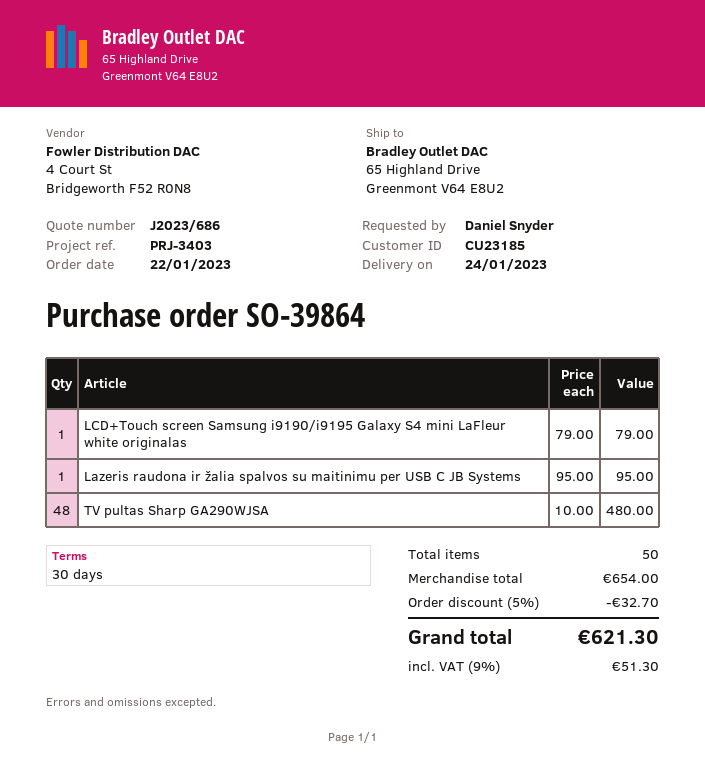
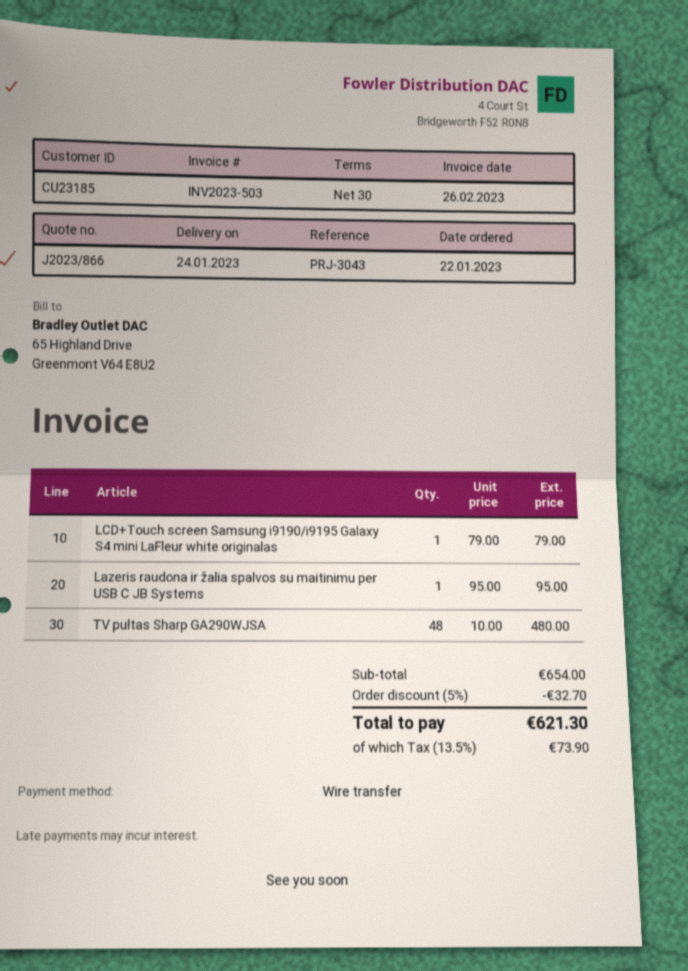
quote number: J2023/686 -> J2023/866
reference: PRJ-3403 -> PRJ-3043
tax: 9% = 51.30 -> 13.5% = 73.90

